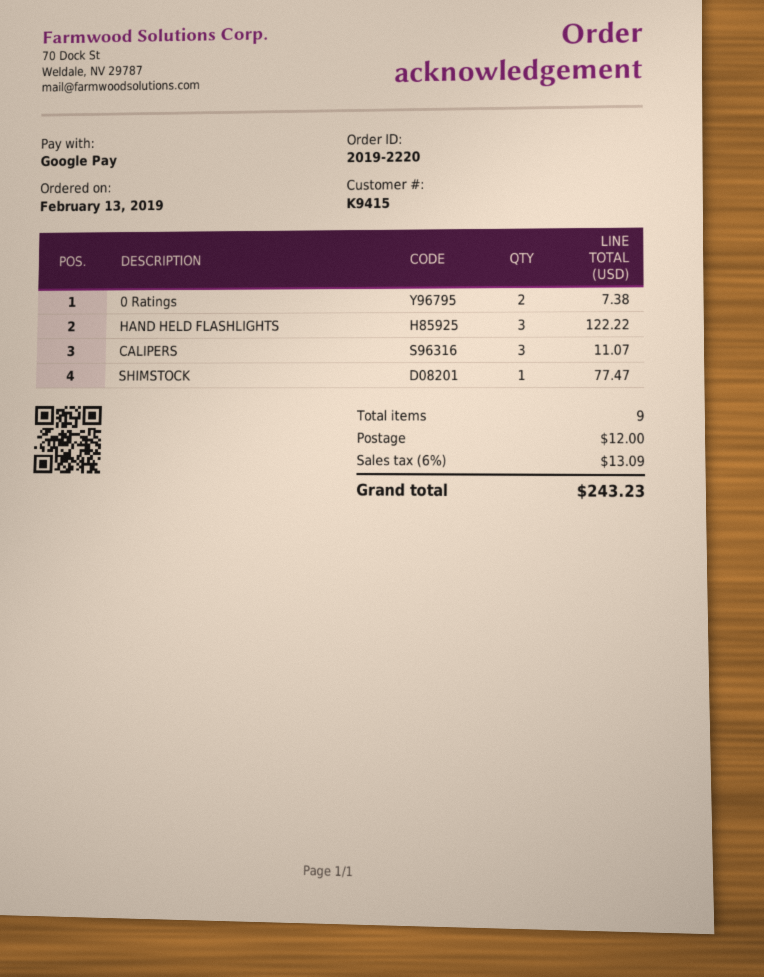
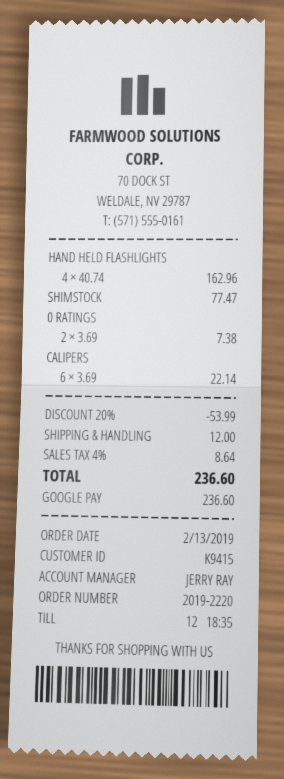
HAND HELD FLASHLIGHTS: 3 for 122.22 -> 4 for 162.96
CALIPERS: 3 for 11.07 -> 6 for 22.14
discount: none -> 20% = 53.99
tax: 6% = 13.09 -> 4% = 8.64
total: 243.23 -> 236.60

